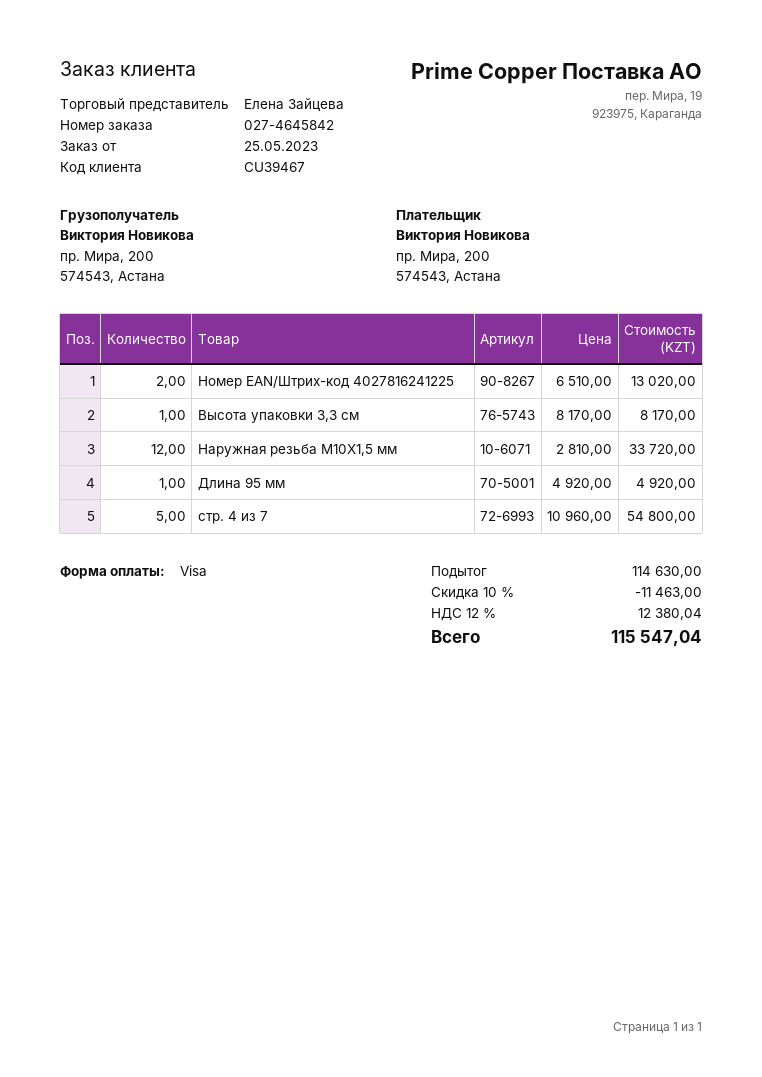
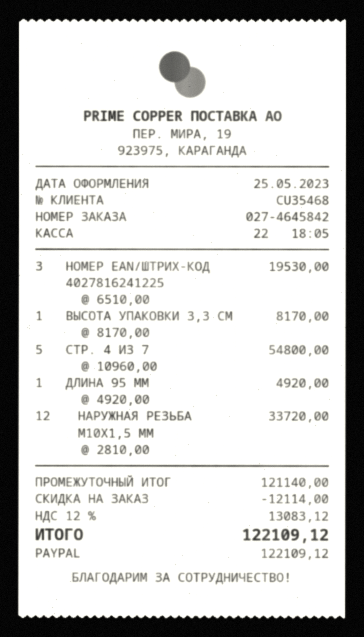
customer number: CU39467 -> CU35468
payment method: Visa -> PayPal
Номер EAN/Штрих-код 4027816241225: 2 x 6510.00 = 13020.00 -> 3 x 6510.00 = 19530.00
subtotal: 114630.00 -> 121140.00
discount: 11463.00 -> 12114.00
tax: 12% = 12380.04 -> 12% = 13083.12
total: 115547.04 -> 122109.12

